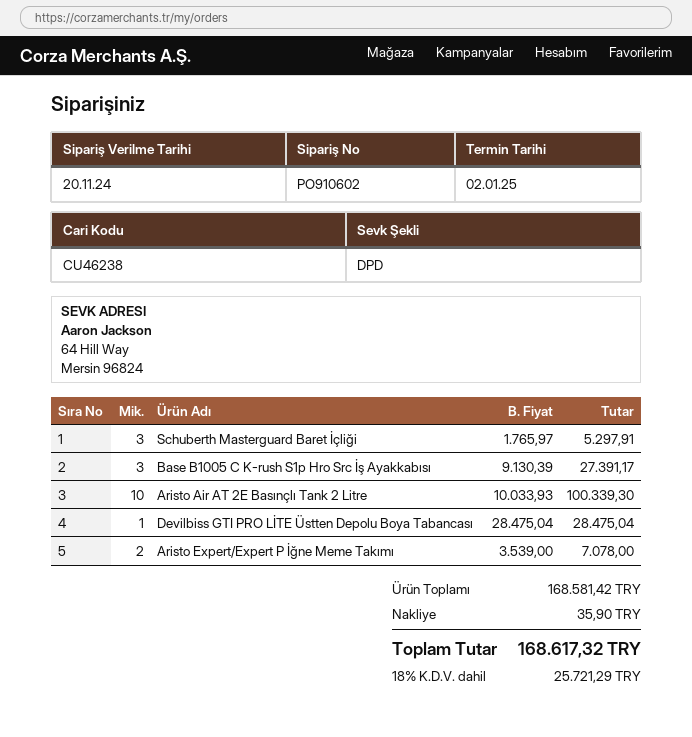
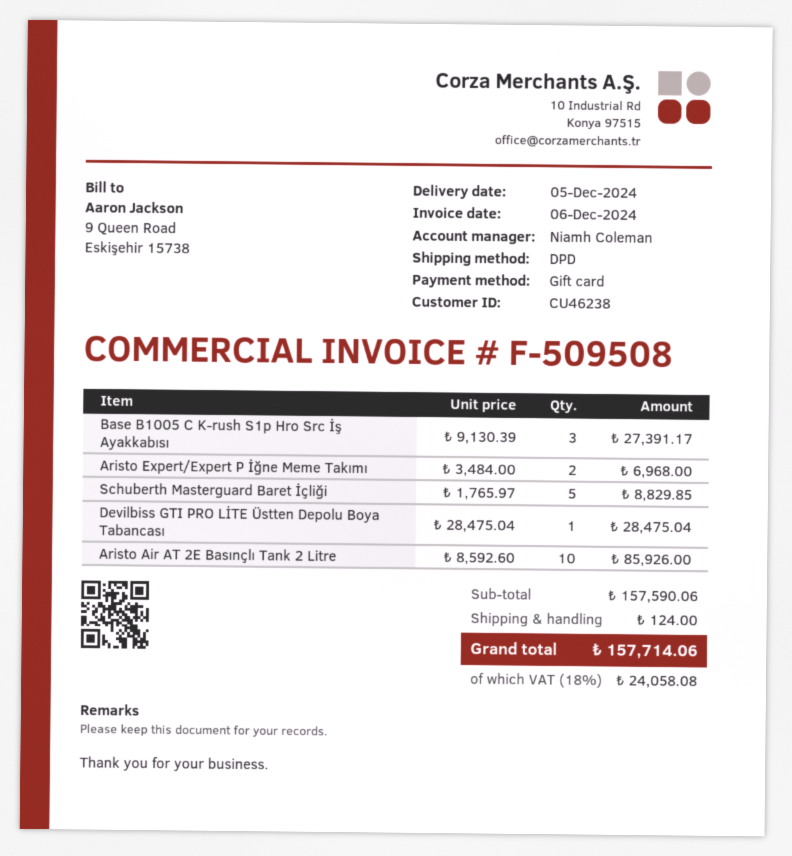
delivery date: 2025-01-02 -> 2024-12-05
Schuberth Masterguard Baret İçliği: 3 x 1765.97 = 5297.91 -> 5 x 1765.97 = 8829.85
Aristo Air AT 2E Basınçlı Tank 2 Litre: 10 x 10033.93 = 100339.30 -> 10 x 8592.60 = 85926.00
Aristo Expert/Expert P İğne Meme Takımı: 2 x 3539.00 = 7078.00 -> 2 x 3484.00 = 6968.00
subtotal: 168581.42 -> 157590.06
shipping: 35.90 -> 124.00
tax: 18% = 25721.29 -> 18% = 24058.08
total: 168617.32 -> 157714.06

